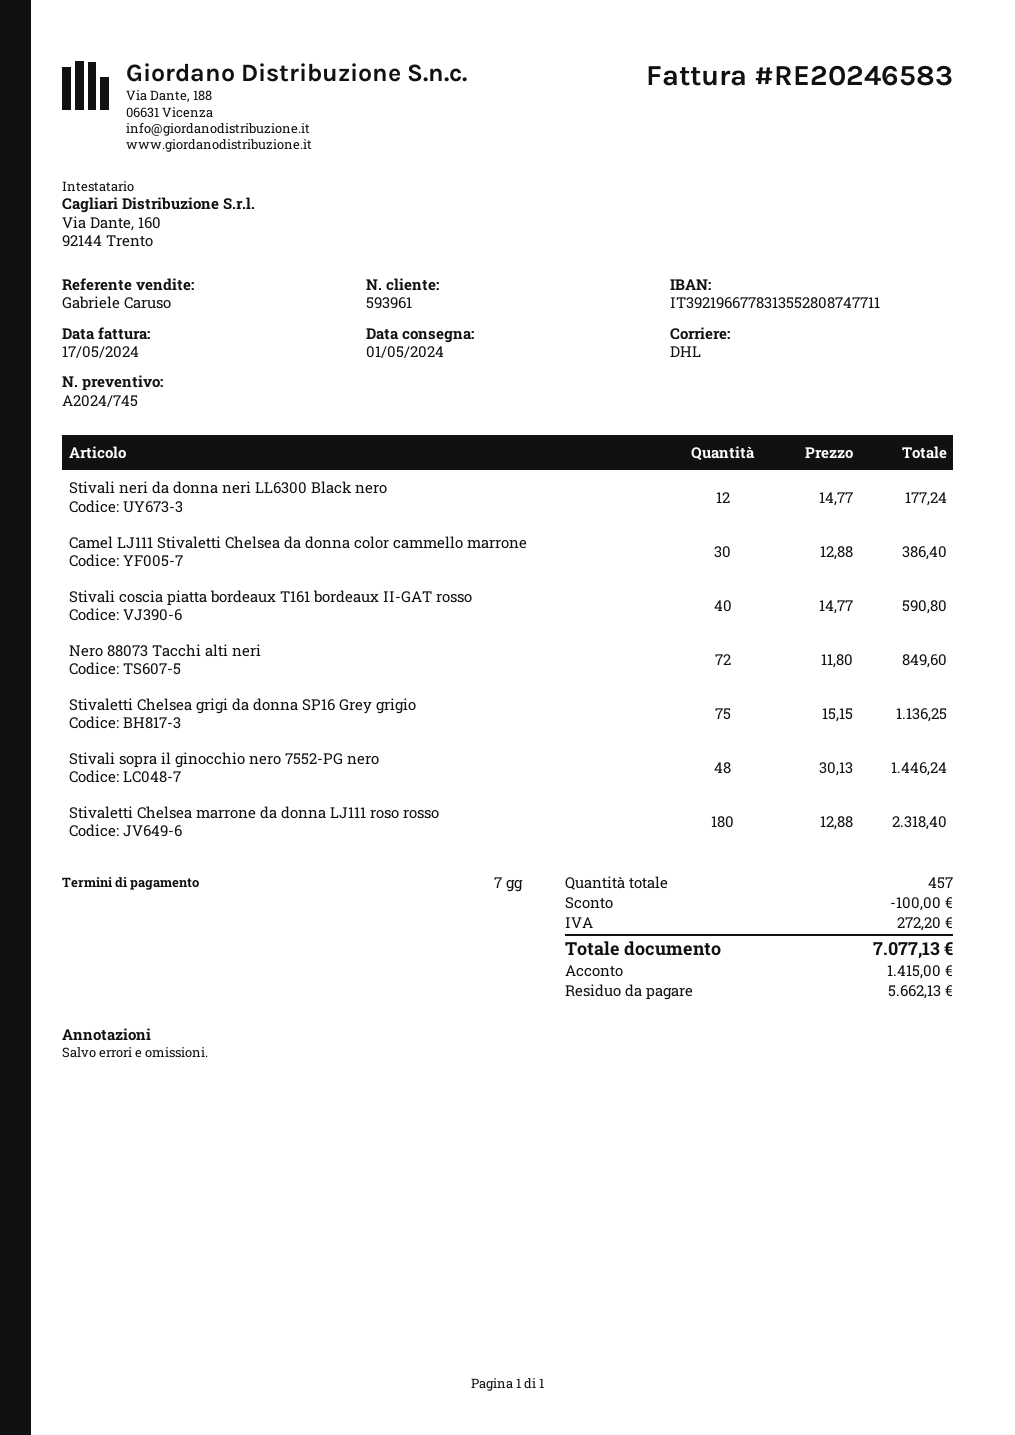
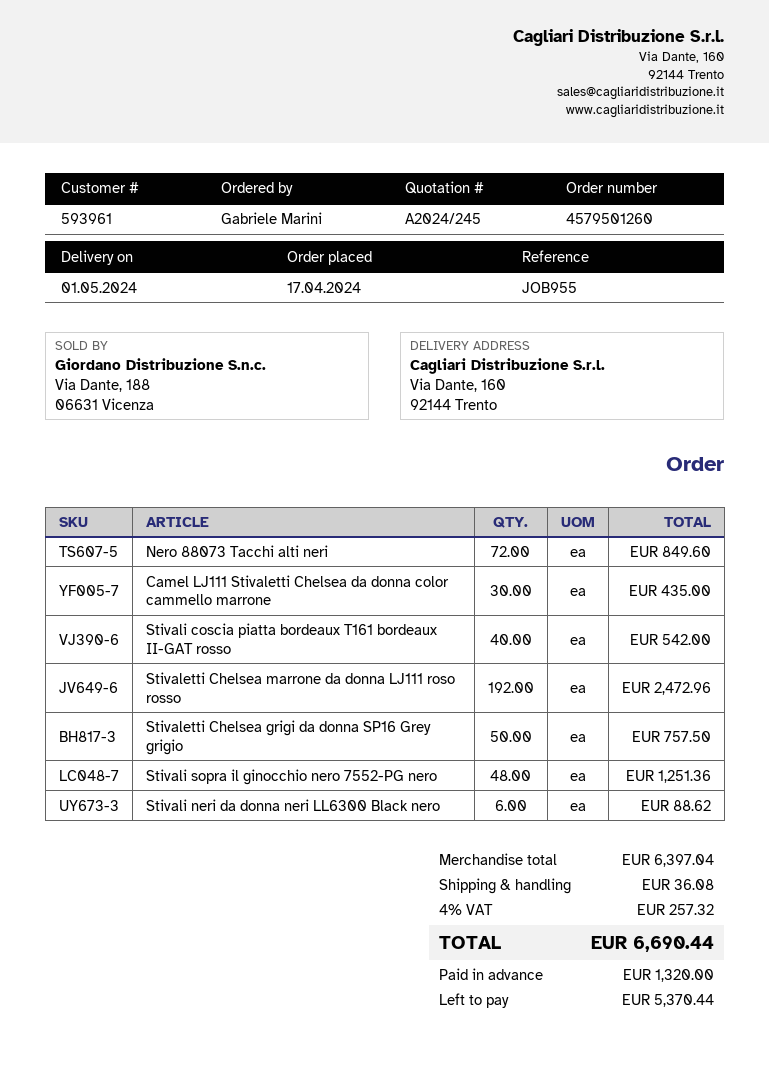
quote number: A2024/745 -> A2024/245
Stivali neri da donna neri LL6300 Black nero: 12 for 177.24 -> 6 for 88.62
Camel LJ111 Stivaletti Chelsea da donna color cammello marrone: 30 for 386.40 -> 30 for 435.00
Stivali coscia piatta bordeaux T161 bordeaux II-GAT rosso: 40 for 590.80 -> 40 for 542.00
Stivaletti Chelsea grigi da donna SP16 Grey grigio: 75 for 1136.25 -> 50 for 757.50
Stivali sopra il ginocchio nero 7552-PG nero: 48 for 1446.24 -> 48 for 1251.36
Stivaletti Chelsea marrone da donna LJ111 roso rosso: 180 for 2318.40 -> 192 for 2472.96
discount: 100.00 -> none
shipping: none -> 36.08
tax: 272.20 -> 257.32
total: 7077.13 -> 6690.44
deposit: 1415.00 -> 1320.00
balance: 5662.13 -> 5370.44

